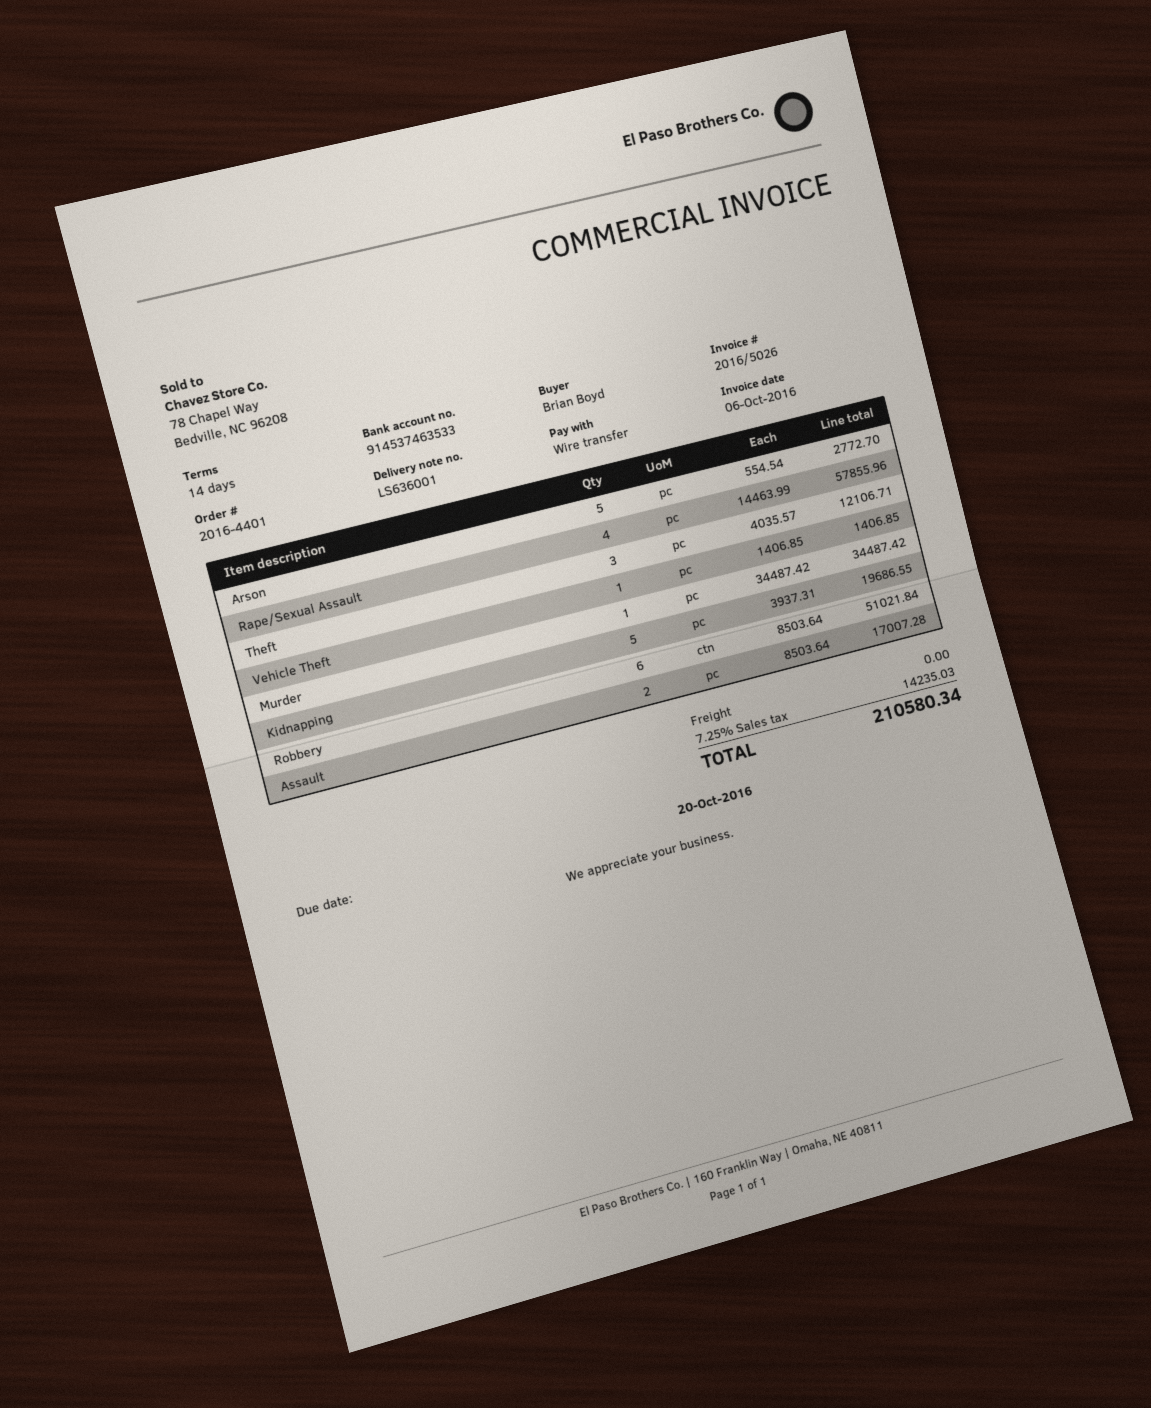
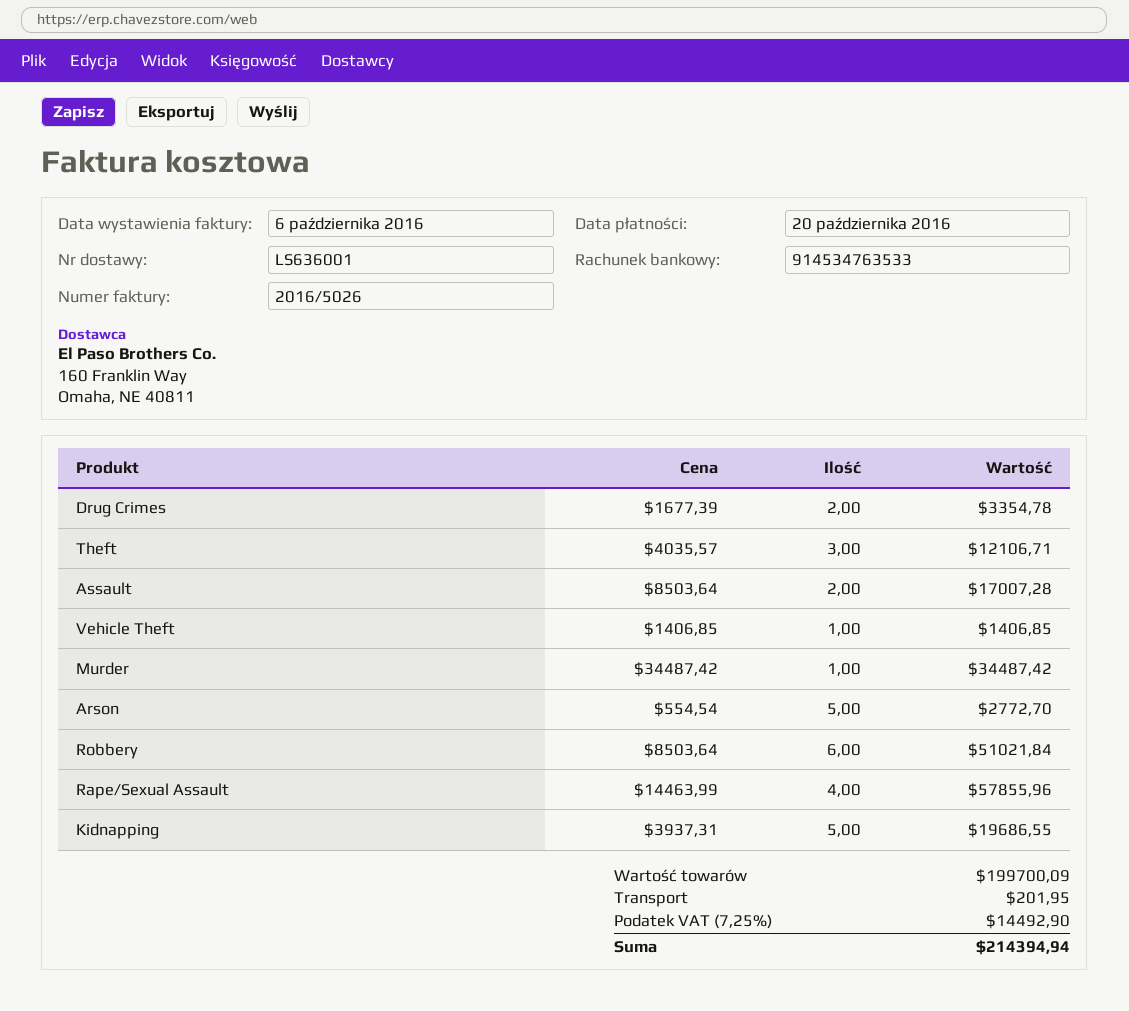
bank account: 914537463533 -> 914534763533
Drug Crimes: none -> 2 x 1677.39 = 3354.78
shipping: 0.00 -> 201.95
tax: 7.25% = 14235.03 -> 7.25% = 14492.90
total: 210580.34 -> 214394.94

